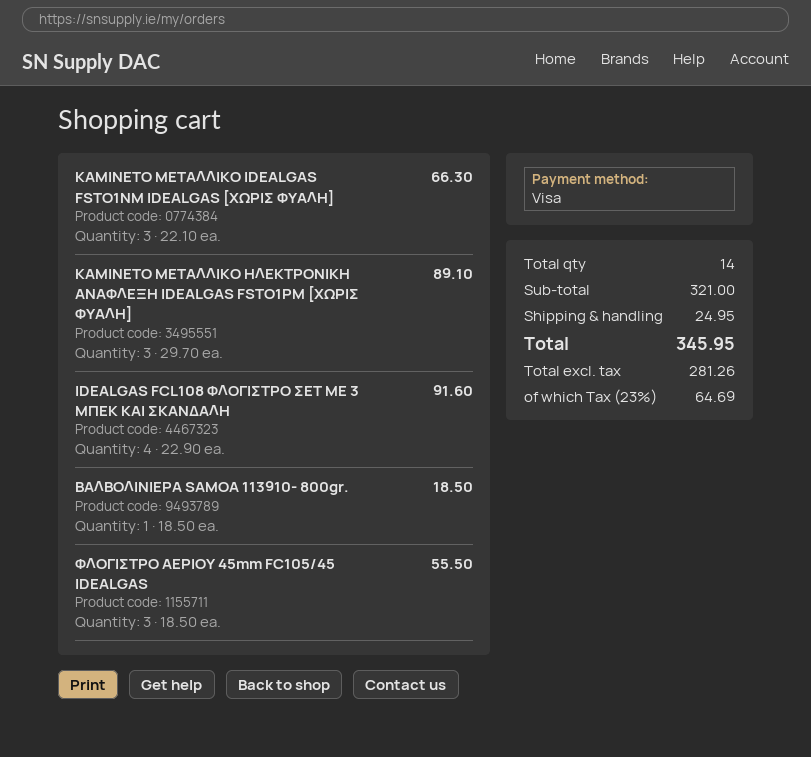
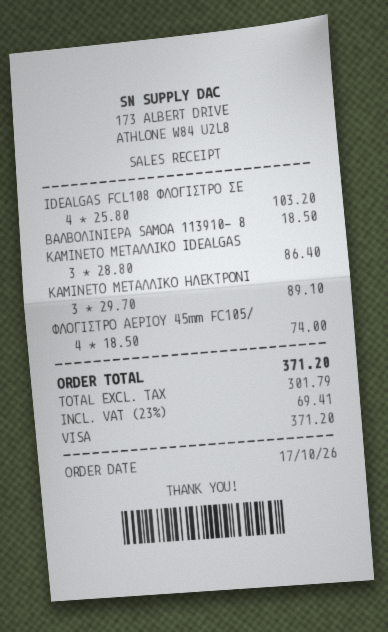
ΚΑΜΙΝΕΤΟ ΜΕΤΑΛΛΙΚΟ IDEALGAS FSTO1NM IDEALGAS [ΧΩΡΙΣ ΦΥΑΛΗ]: 3 x 22.10 = 66.30 -> 3 x 28.80 = 86.40
IDEALGAS FCL108 ΦΛΟΓΙΣΤΡΟ ΣΕΤ ΜΕ 3 ΜΠΕΚ KAI ΣΚΑΝΔΑΛΗ: 4 x 22.90 = 91.60 -> 4 x 25.80 = 103.20
ΦΛΟΓΙΣΤΡΟ ΑΕΡΙΟΥ 45mm FC105/45 IDEALGAS: 3 x 18.50 = 55.50 -> 4 x 18.50 = 74.00
shipping: 24.95 -> none
net: 281.26 -> 301.79
tax: 23% = 64.69 -> 23% = 69.41
total: 345.95 -> 371.20

